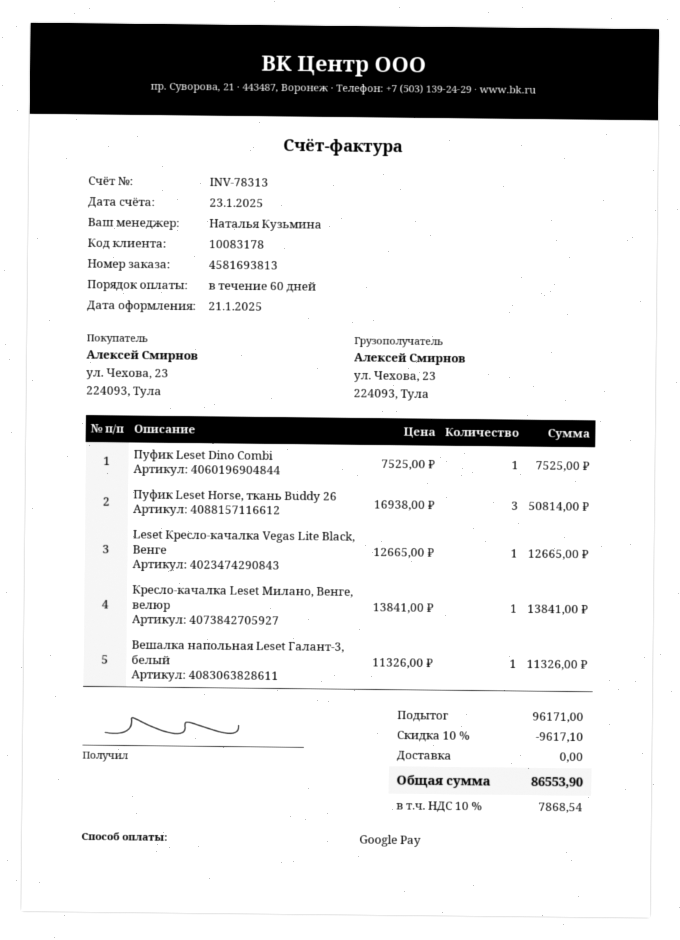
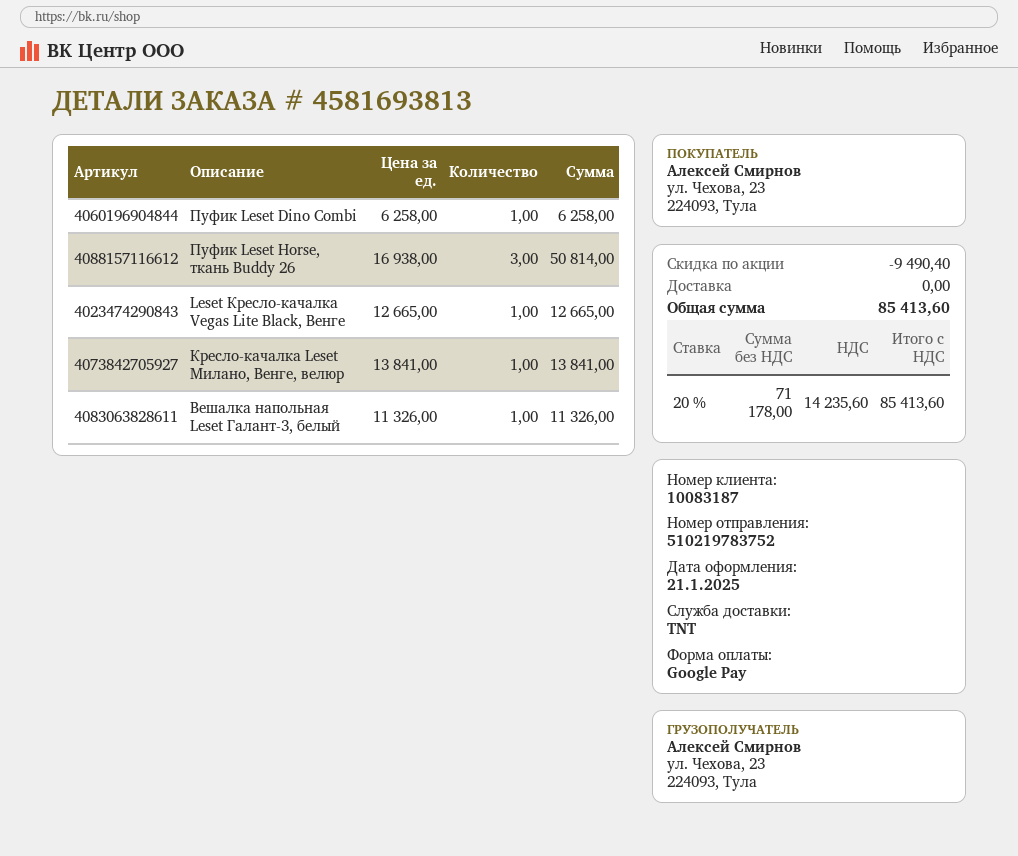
customer number: 10083178 -> 10083187
Пуфик Leset Dino Combi: 1 x 7525.00 = 7525.00 -> 1 x 6258.00 = 6258.00
discount: 9617.10 -> 9490.40
tax: 10% = 7868.54 -> 20% = 14235.60
total: 86553.90 -> 85413.60

